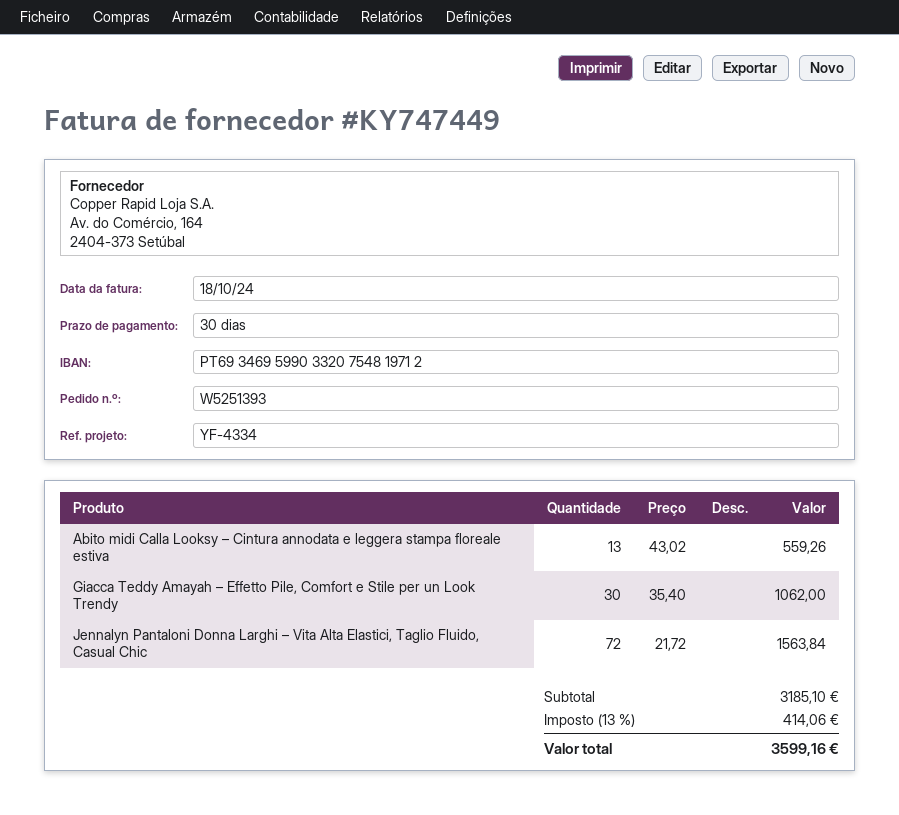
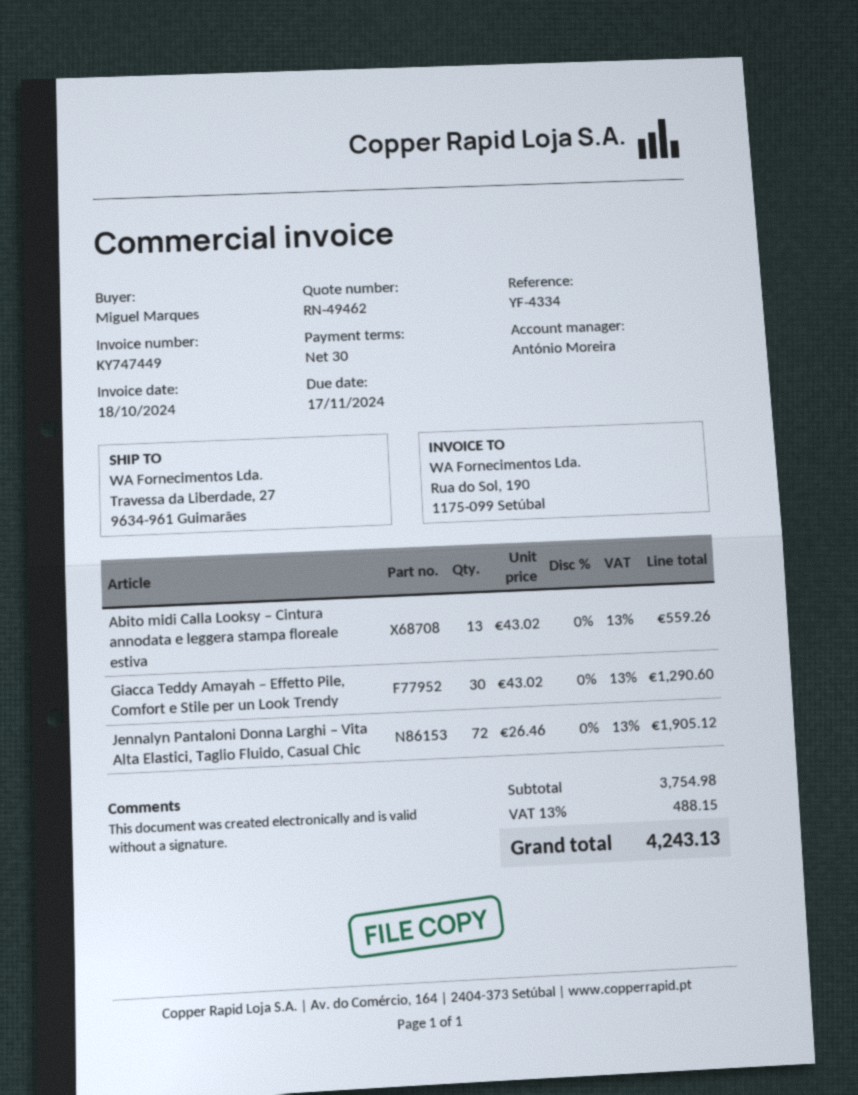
Giacca Teddy Amayah – Effetto Pile, Comfort e Stile per un Look Trendy: 30 x 35.40 = 1062.00 -> 30 x 43.02 = 1290.60
Jennalyn Pantaloni Donna Larghi – Vita Alta Elastici, Taglio Fluido, Casual Chic: 72 x 21.72 = 1563.84 -> 72 x 26.46 = 1905.12
subtotal: 3185.10 -> 3754.98
tax: 13% = 414.06 -> 13% = 488.15
total: 3599.16 -> 4243.13

